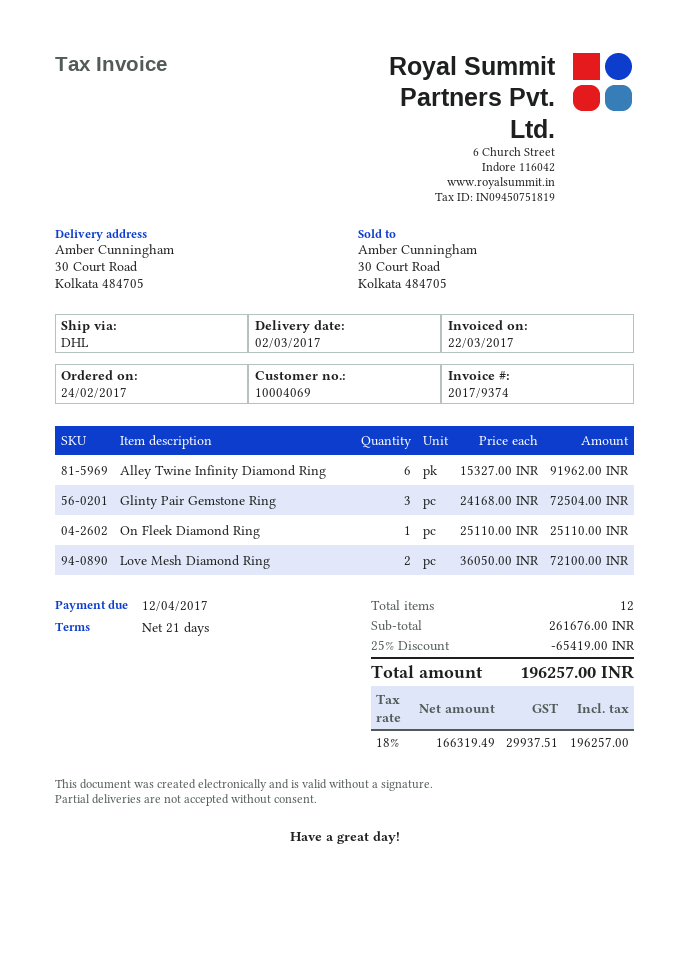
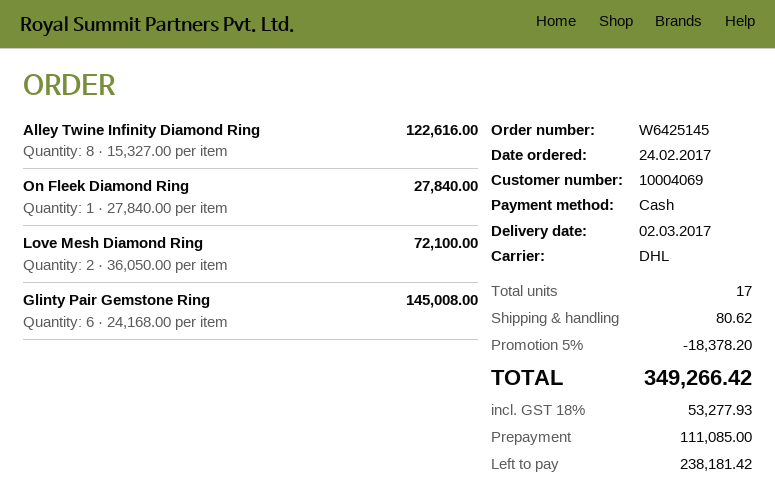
Alley Twine Infinity Diamond Ring: 6 x 15327.00 = 91962.00 -> 8 x 15327.00 = 122616.00
Glinty Pair Gemstone Ring: 3 x 24168.00 = 72504.00 -> 6 x 24168.00 = 145008.00
On Fleek Diamond Ring: 1 x 25110.00 = 25110.00 -> 1 x 27840.00 = 27840.00
total quantity: 12 -> 17
discount: 25% = 65419.00 -> 5% = 18378.20
shipping: none -> 80.62
tax: 18% = 29937.51 -> 18% = 53277.93
total: 196257.00 -> 349266.42

